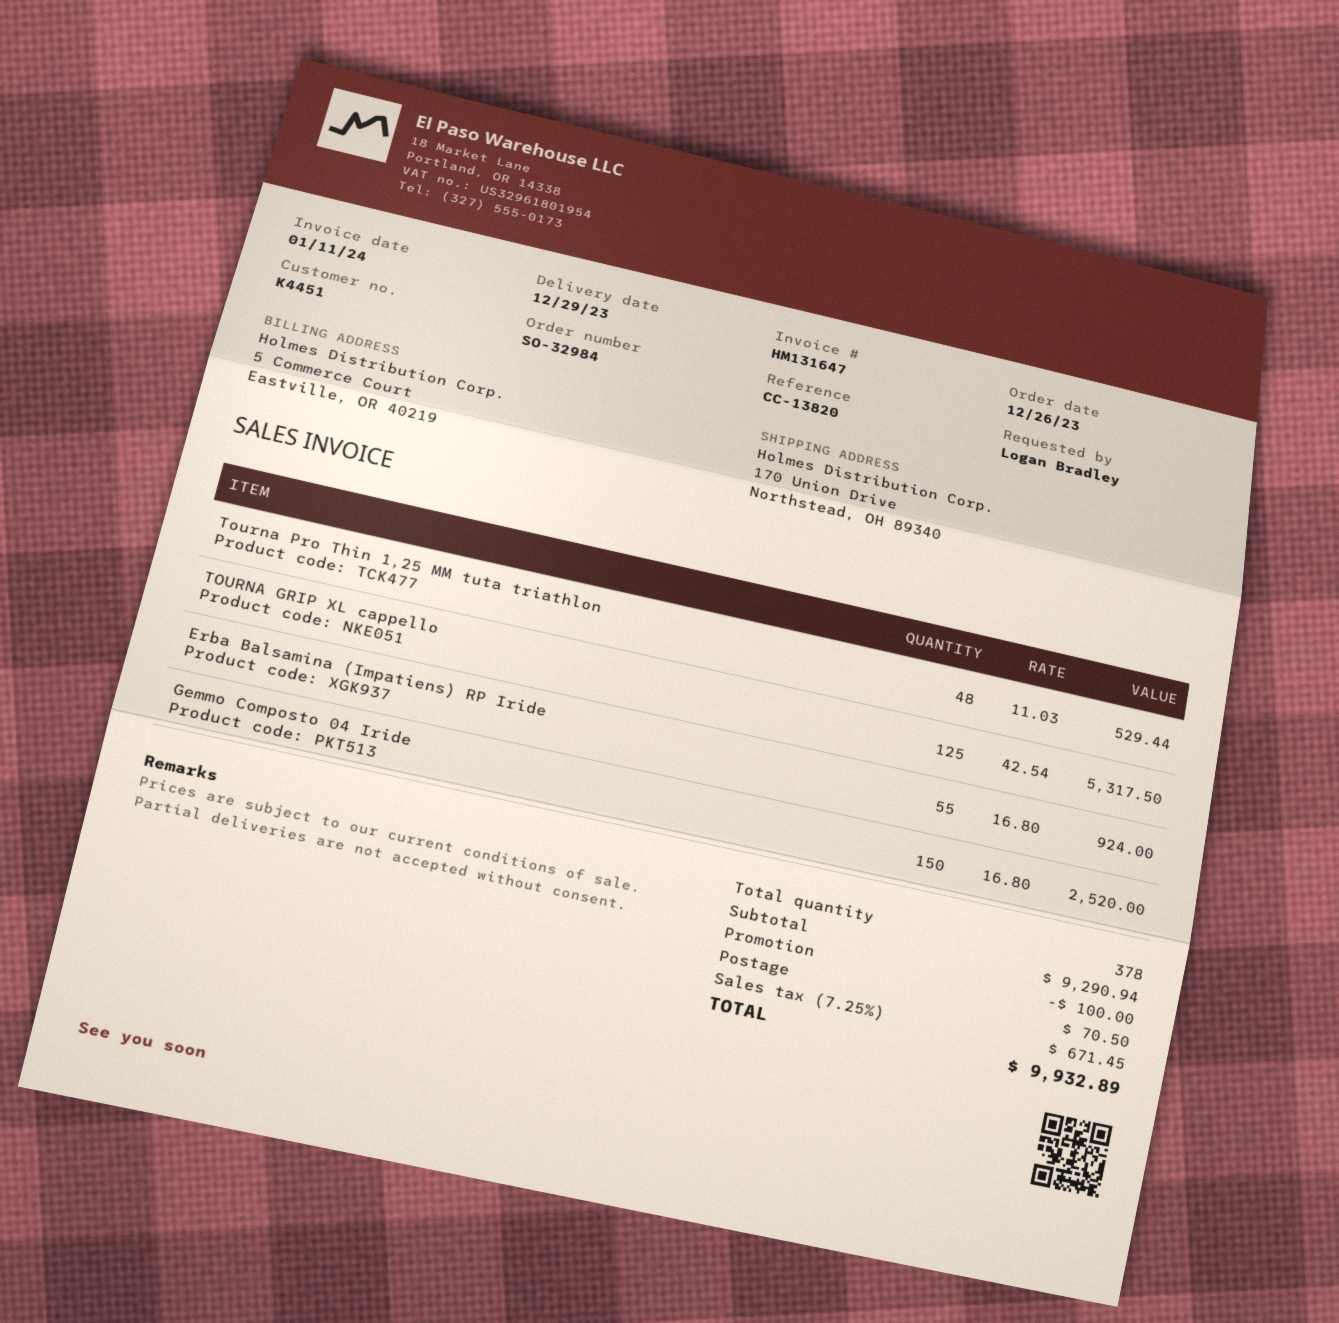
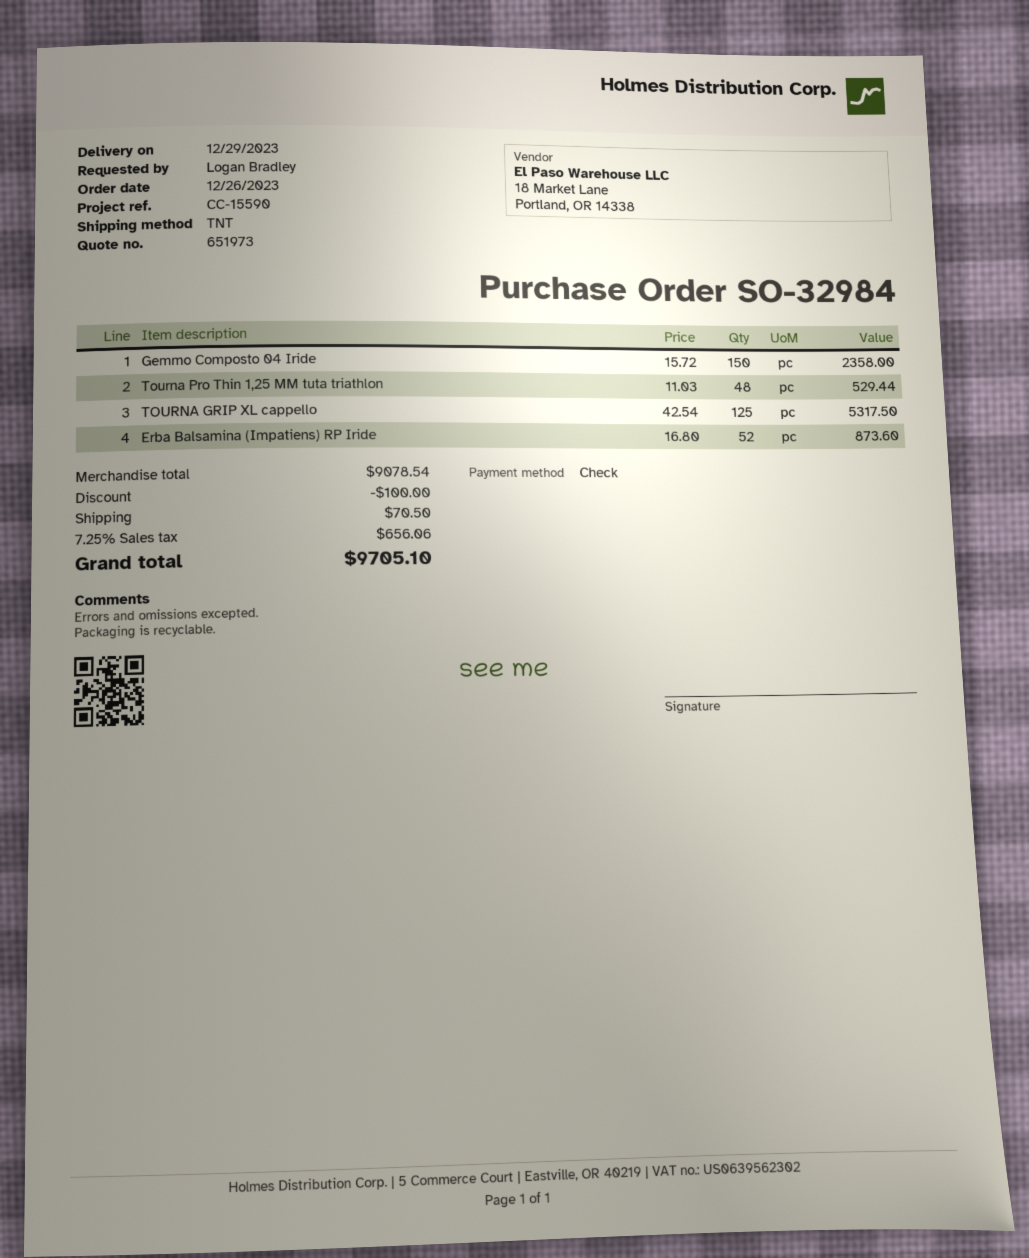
reference: CC-13820 -> CC-15590
Erba Balsamina (Impatiens) RP Iride: 55 x 16.80 = 924.00 -> 52 x 16.80 = 873.60
Gemmo Composto 04 Iride: 150 x 16.80 = 2520.00 -> 150 x 15.72 = 2358.00
subtotal: 9290.94 -> 9078.54
tax: 7.25% = 671.45 -> 7.25% = 656.06
total: 9932.89 -> 9705.10

